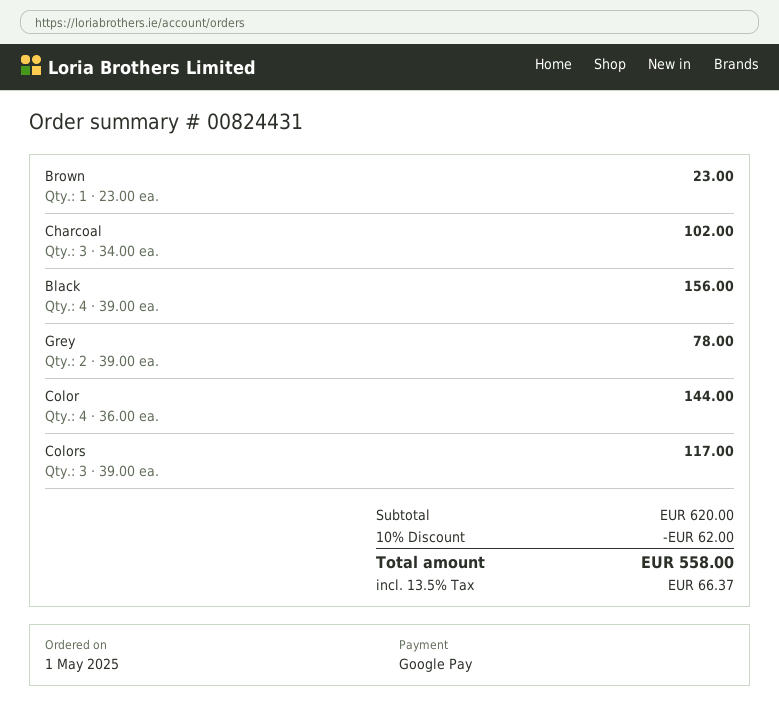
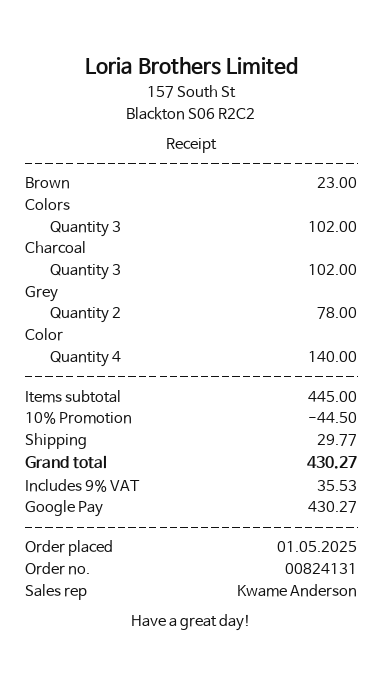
order number: 00824431 -> 00824131
Black: 4 for 156.00 -> none
Color: 4 for 144.00 -> 4 for 140.00
Colors: 3 for 117.00 -> 3 for 102.00
subtotal: 620.00 -> 445.00
discount: 10% = 62.00 -> 10% = 44.50
shipping: none -> 29.77
tax: 13.5% = 66.37 -> 9% = 35.53
total: 558.00 -> 430.27

